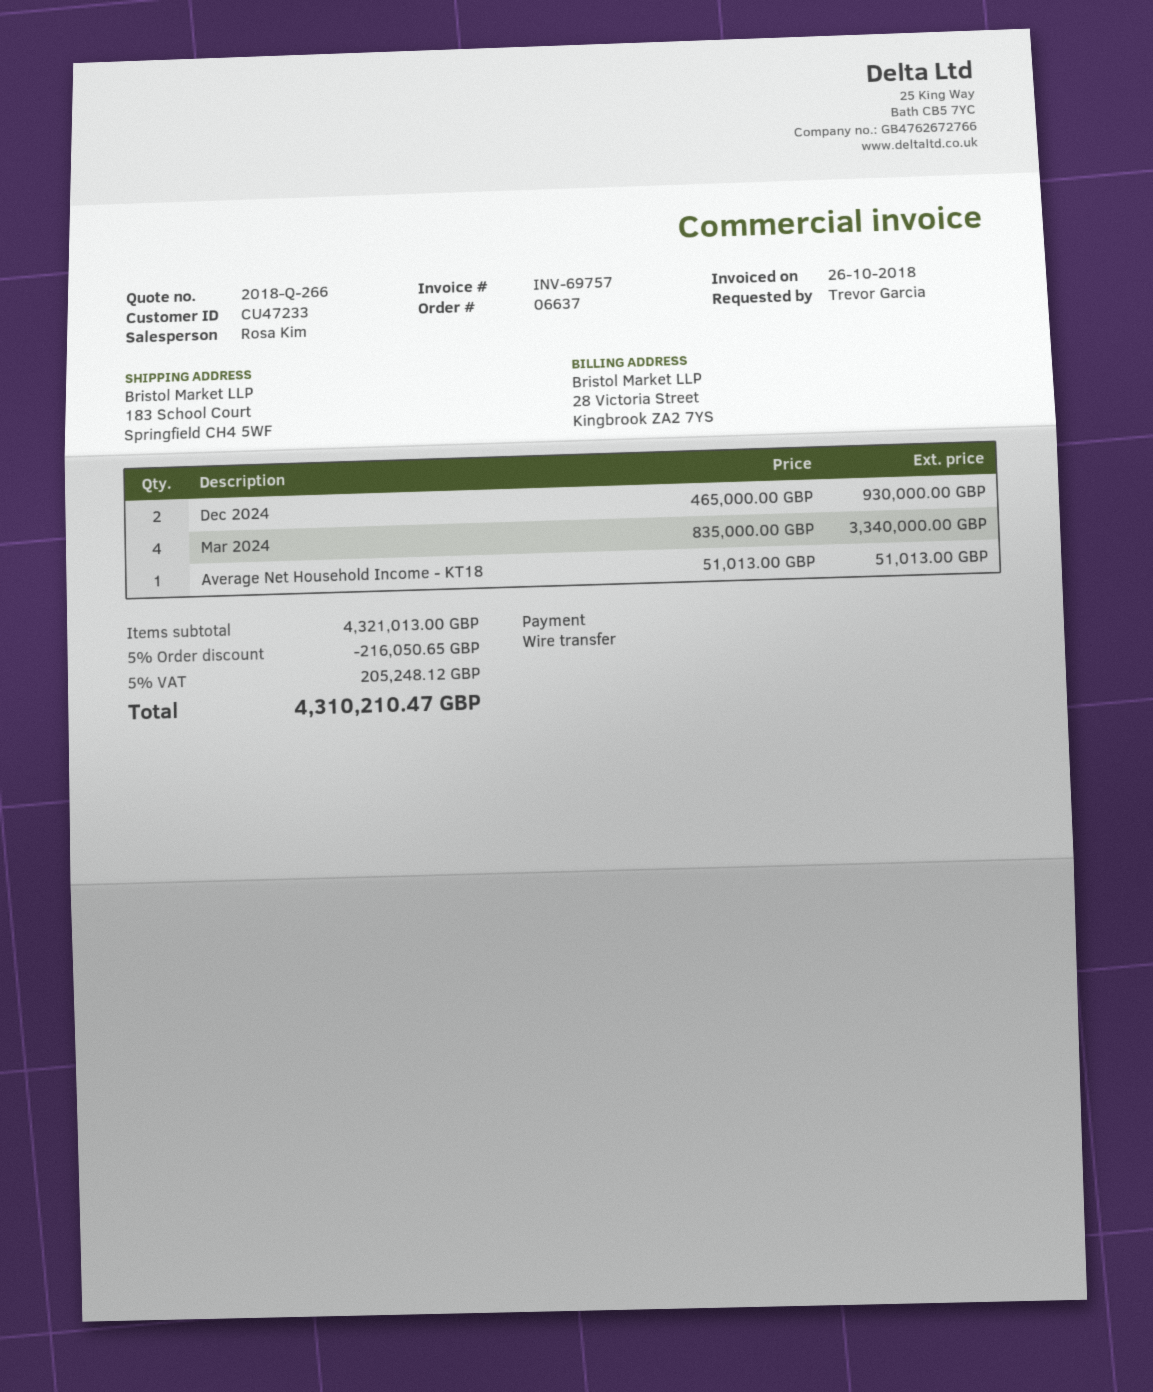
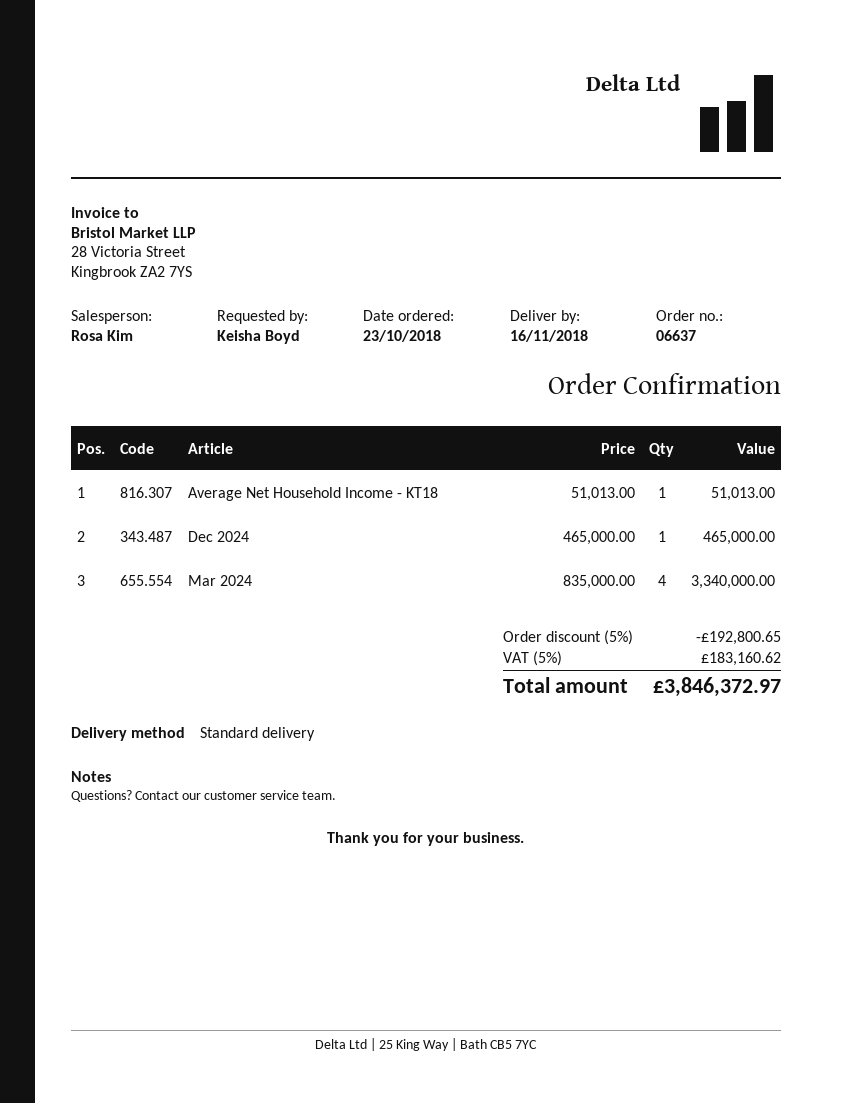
ordered by: Trevor Garcia -> Keisha Boyd
Dec 2024: 2 x 465000.00 = 930000.00 -> 1 x 465000.00 = 465000.00
discount: 5% = 216050.65 -> 5% = 192800.65
tax: 5% = 205248.12 -> 5% = 183160.62
total: 4310210.47 -> 3846372.97

